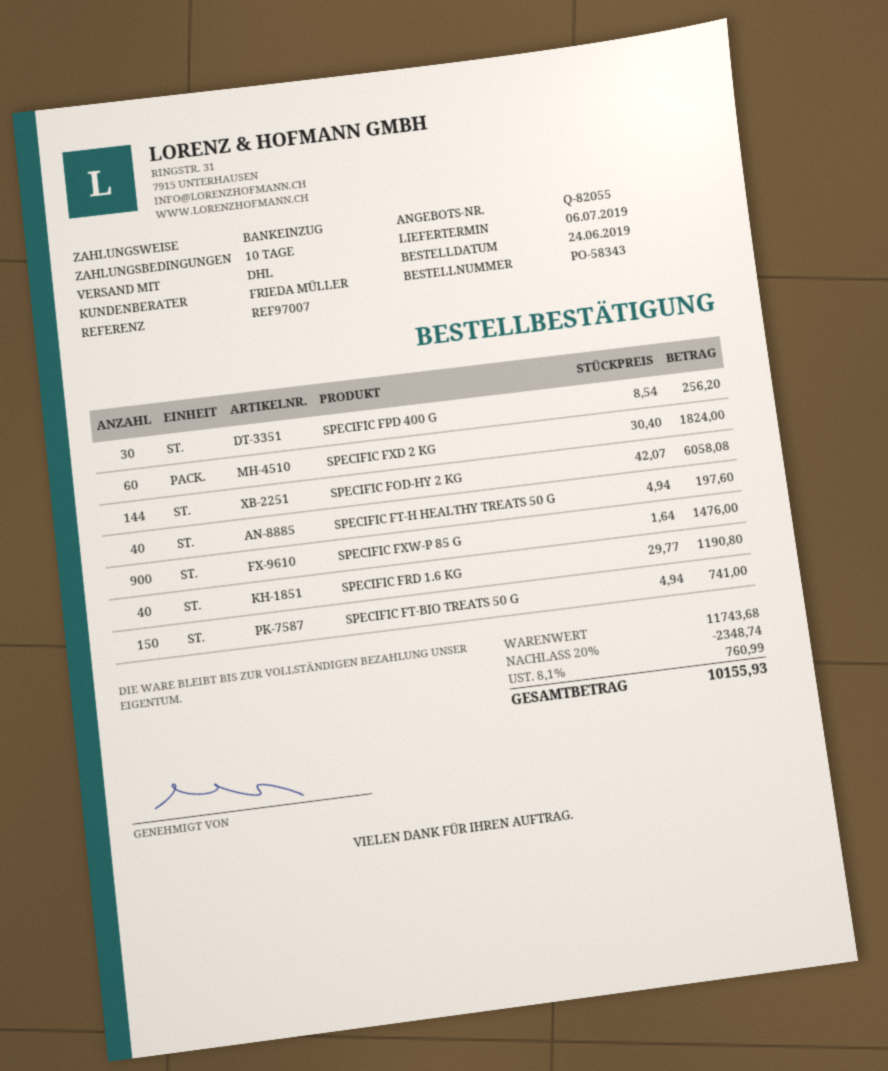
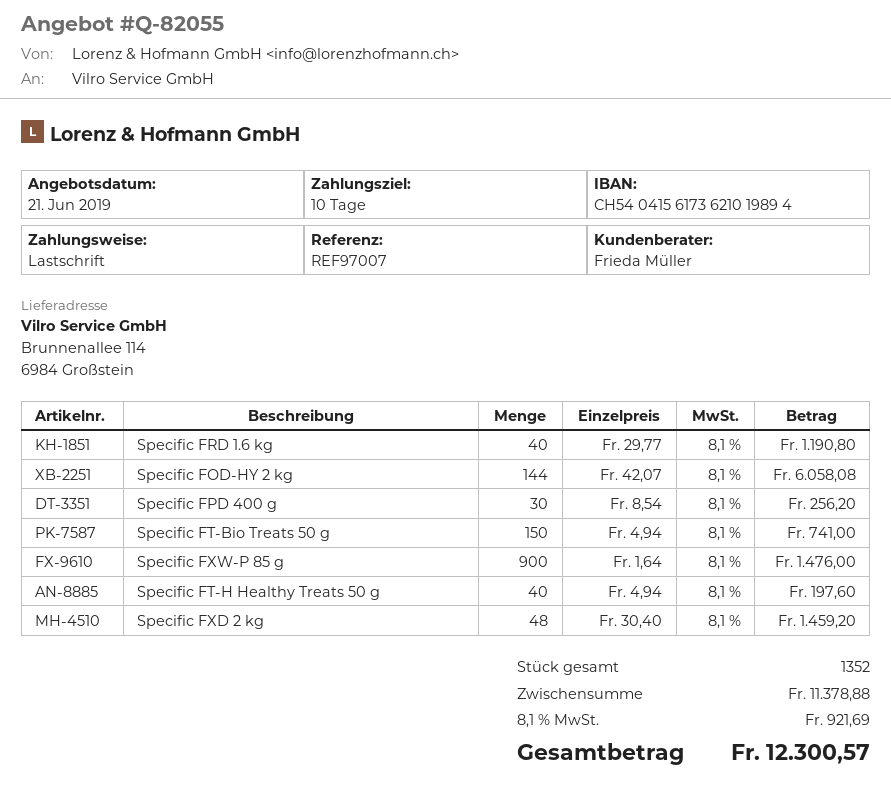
SPECIFIC FXD 2 KG: 60 x 30.40 = 1824.00 -> 48 x 30.40 = 1459.20
subtotal: 11743.68 -> 11378.88
discount: 20% = 2348.74 -> none
tax: 8.1% = 760.99 -> 8.1% = 921.69
total: 10155.93 -> 12300.57

